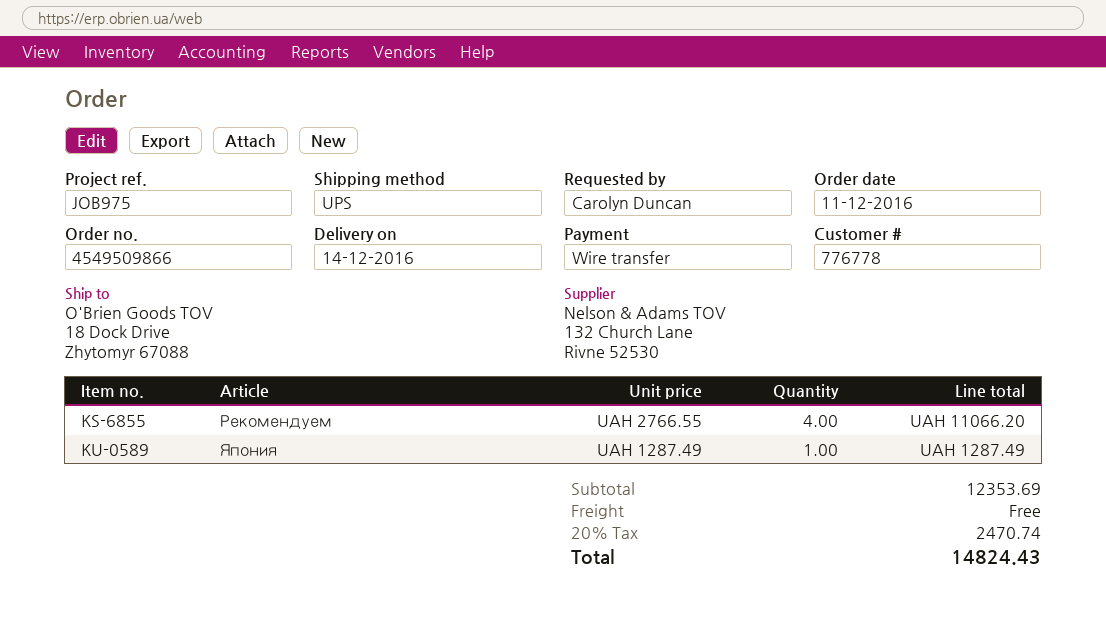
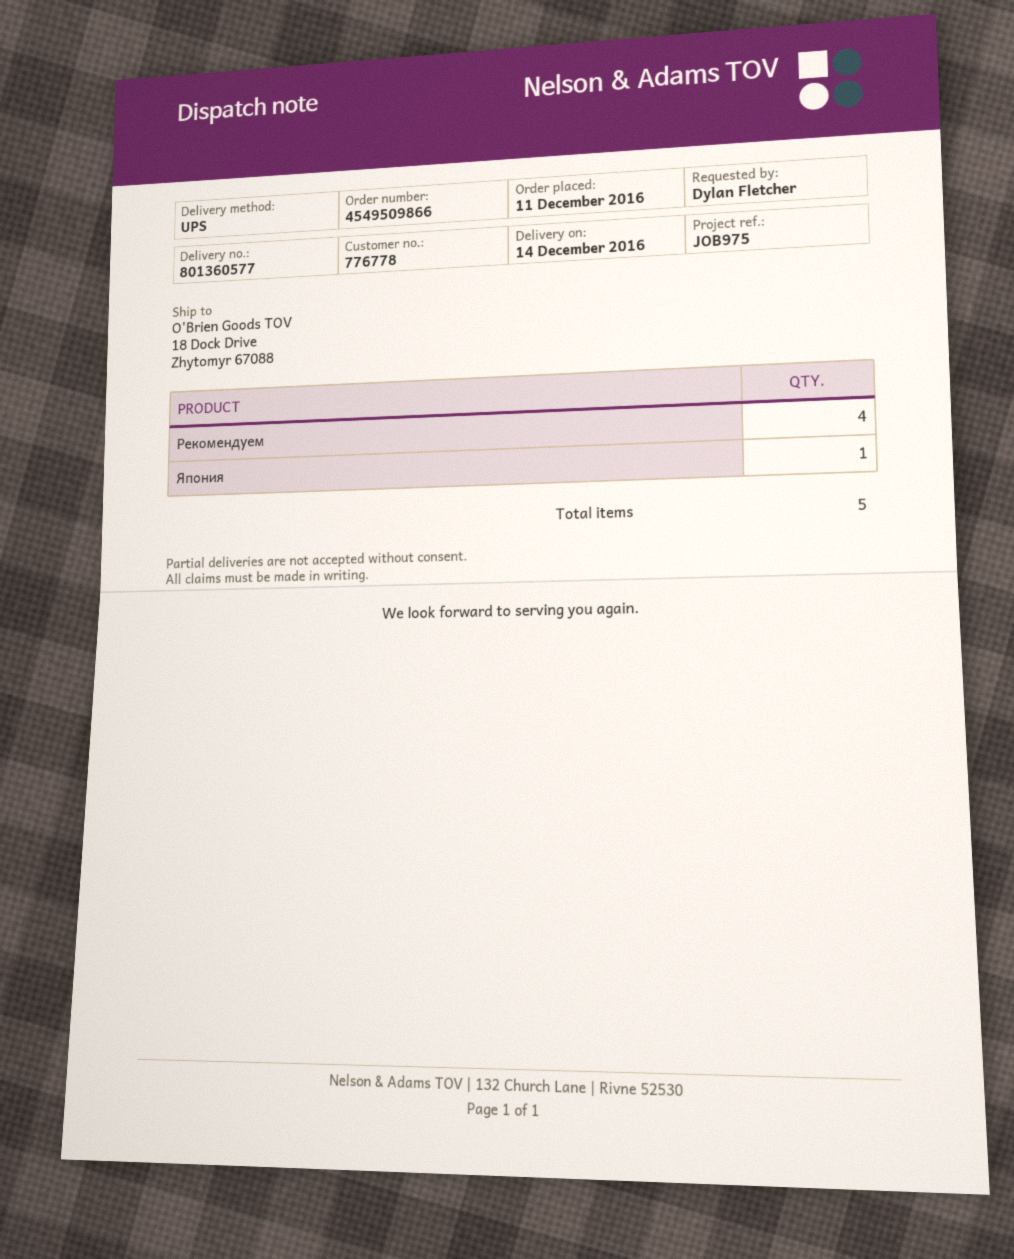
ordered by: Carolyn Duncan -> Dylan Fletcher

